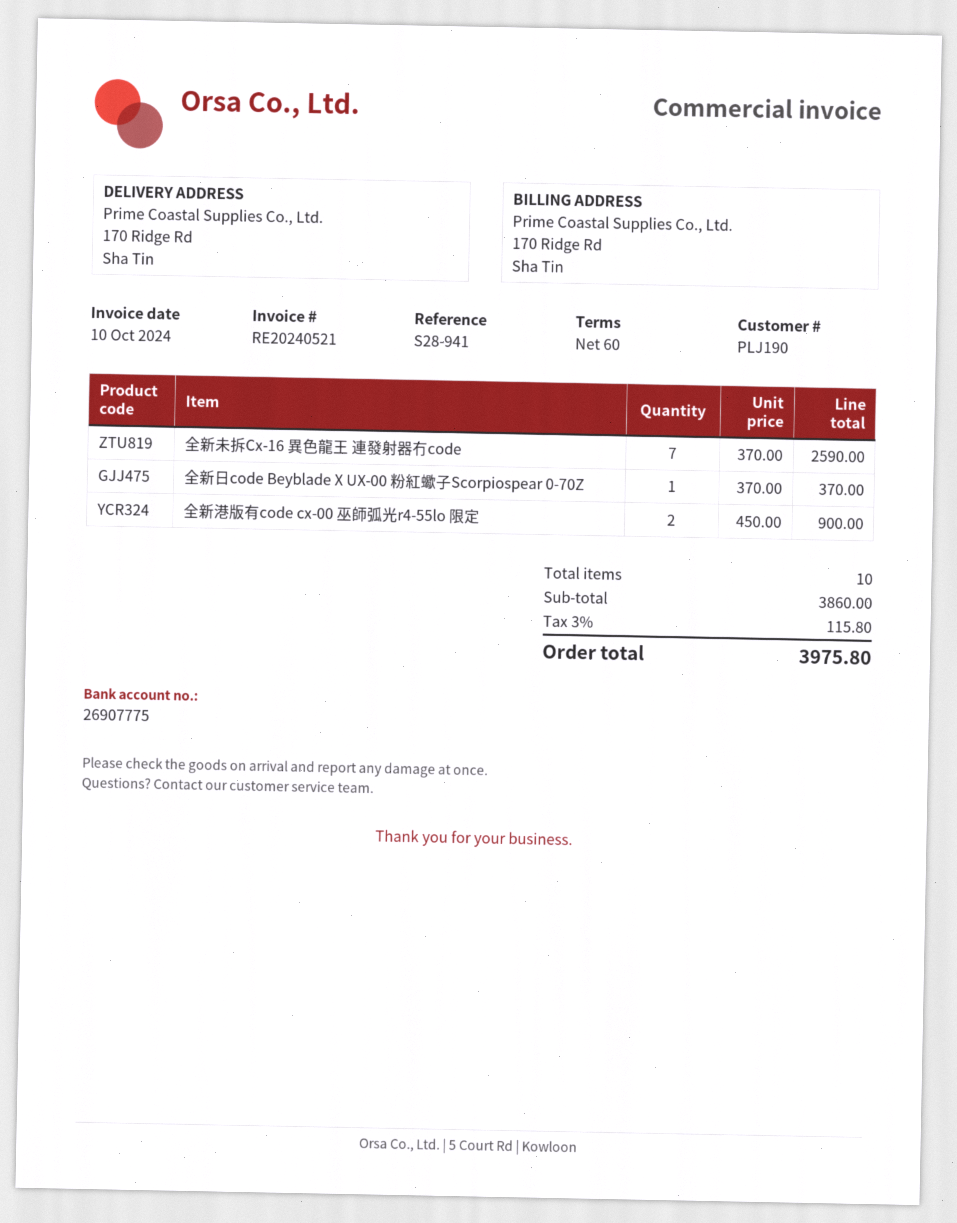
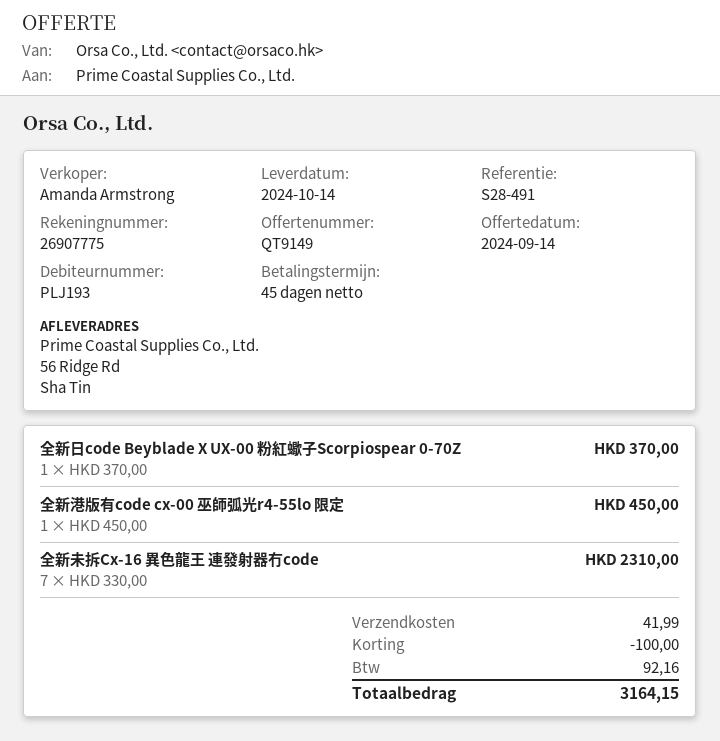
payment terms: 60 days -> 45 days
customer number: PLJ190 -> PLJ193
reference: S28-941 -> S28-491
ship to: 170 Ridge Rd, Sha Tin -> 56 Ridge Rd, Sha Tin
全新未拆Cx-16 異色龍王 連發射器冇code: 7 x 370.00 = 2590.00 -> 7 x 330.00 = 2310.00
全新港版有code cx-00 巫師弧光r4-55lo 限定: 2 x 450.00 = 900.00 -> 1 x 450.00 = 450.00
discount: none -> 100.00
shipping: none -> 41.99
tax: 115.80 -> 92.16
total: 3975.80 -> 3164.15

